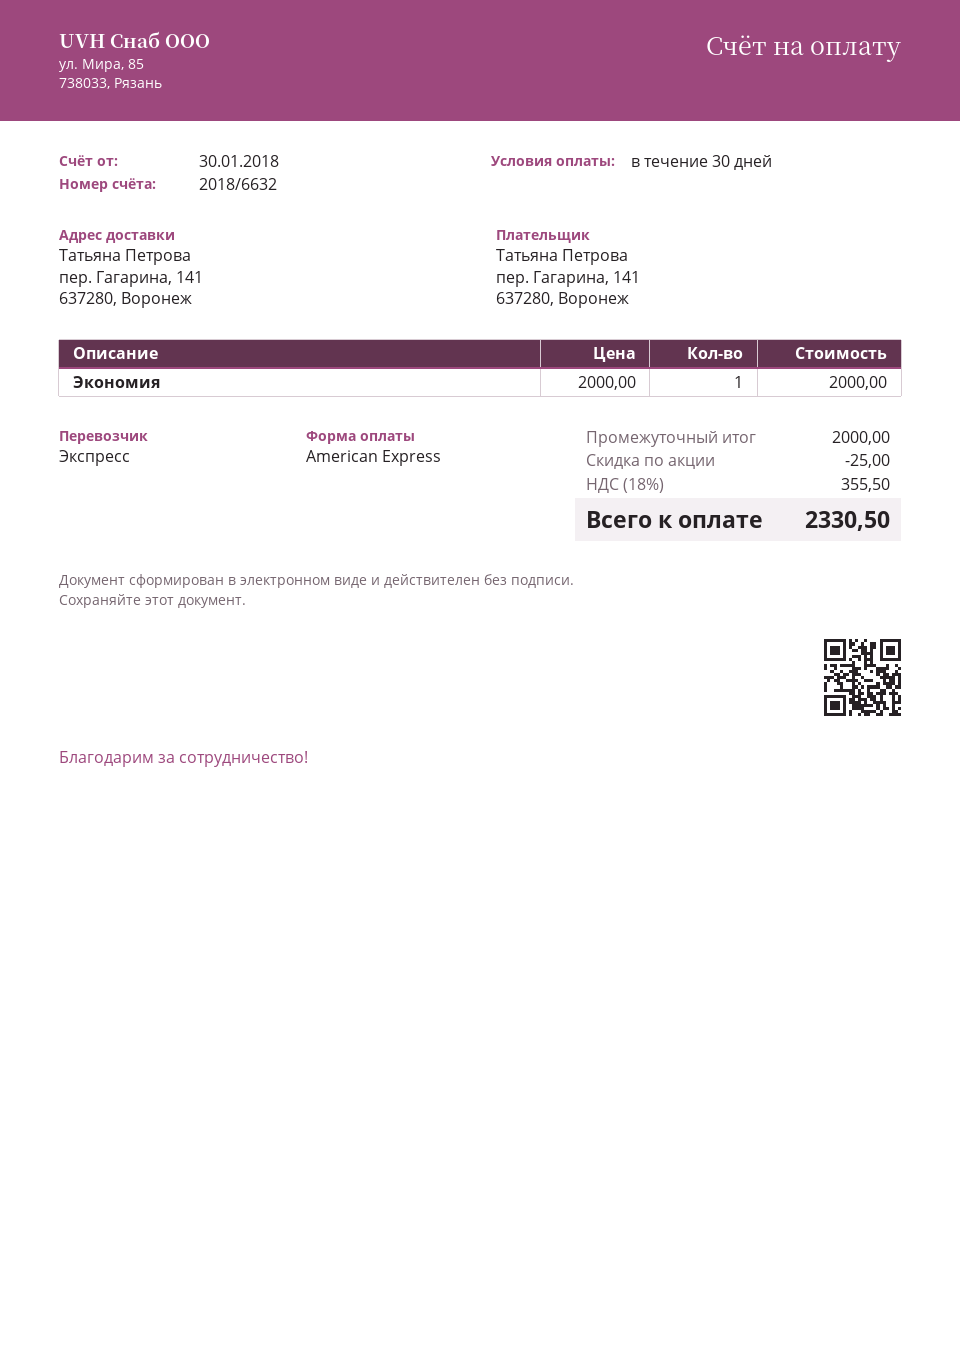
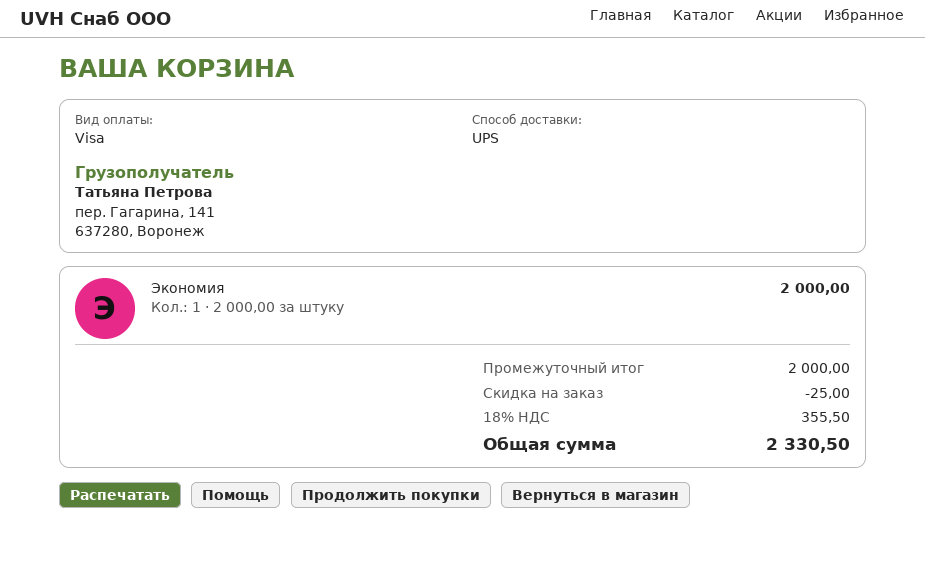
payment method: American Express -> Visa
shipping method: express -> UPS

